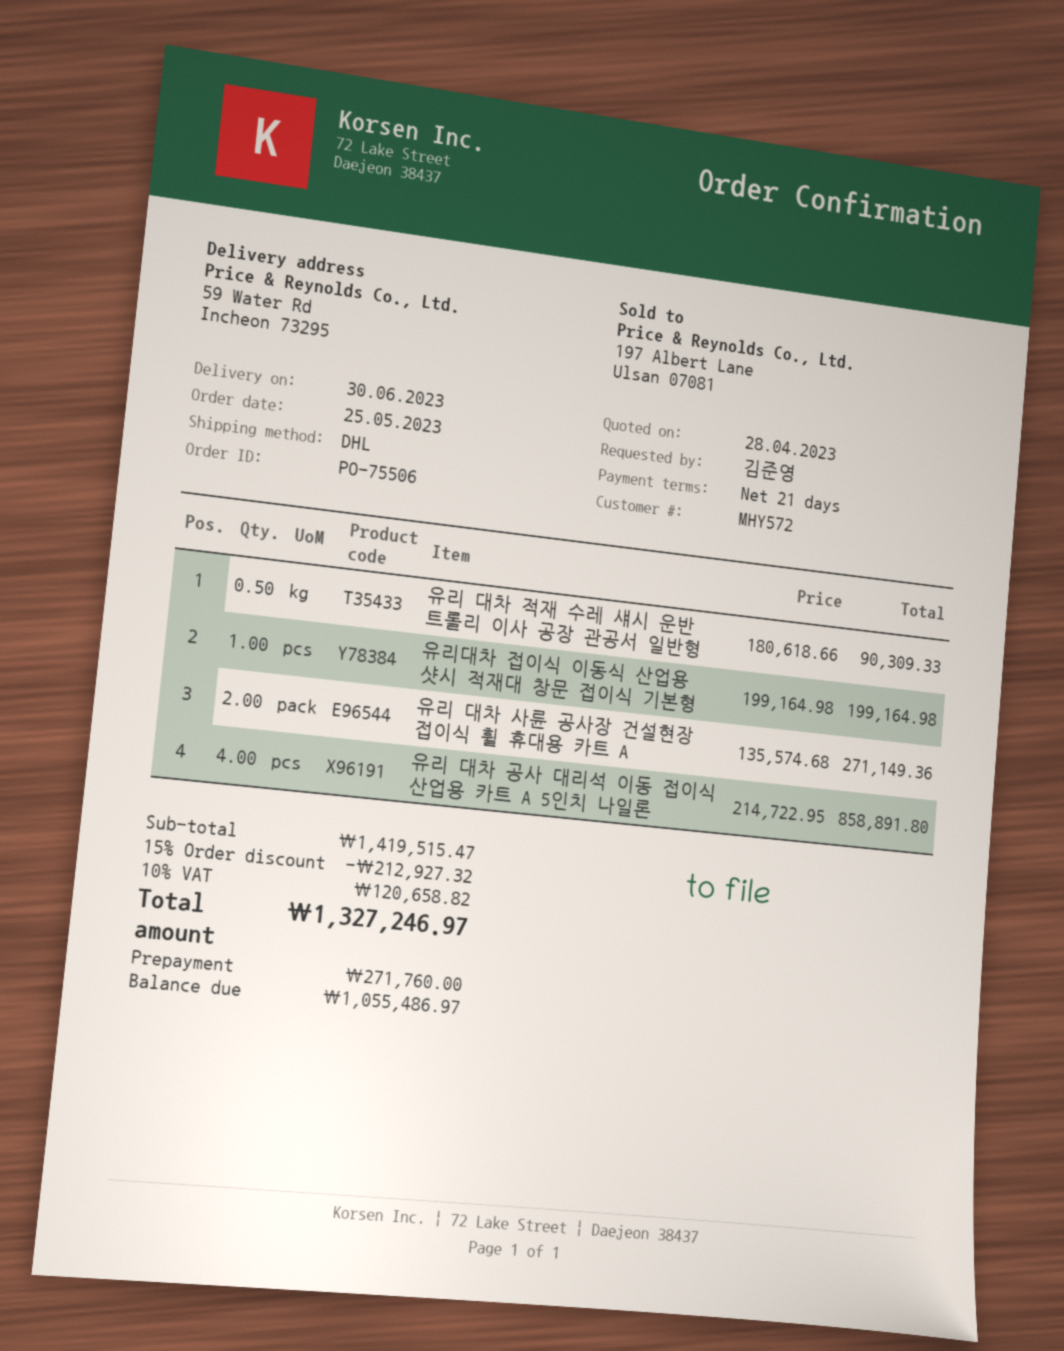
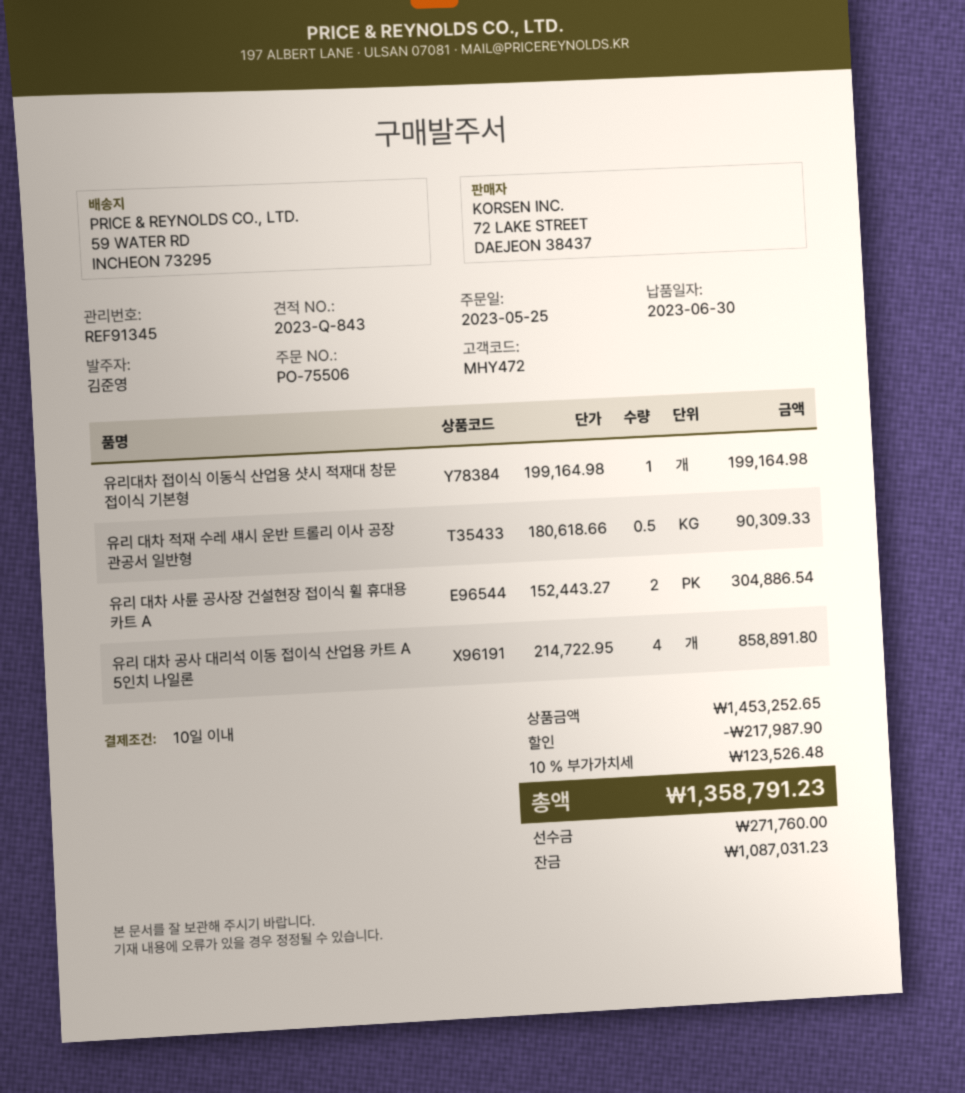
payment terms: 21 days -> 10 days
customer number: MHY572 -> MHY472
유리 대차 사륜 공사장 건설현장 접이식 휠 휴대용 카트 A: 2 x 135574.68 = 271149.36 -> 2 x 152443.27 = 304886.54
subtotal: 1419515.47 -> 1453252.65
discount: 212927.32 -> 217987.90
tax: 10% = 120658.82 -> 10% = 123526.48
total: 1327246.97 -> 1358791.23
balance: 1055486.97 -> 1087031.23

